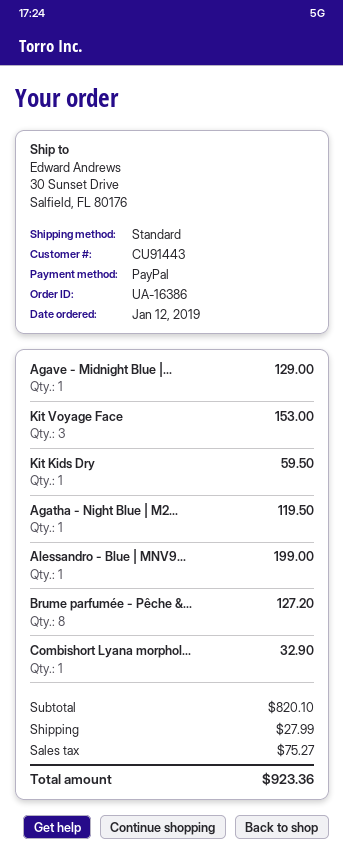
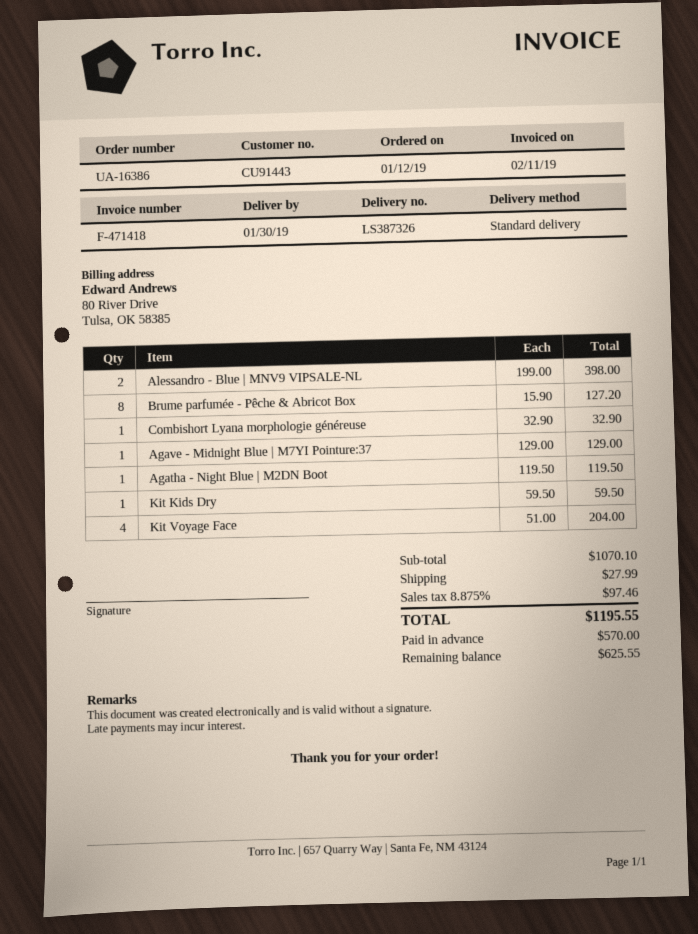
Kit Voyage Face: 3 for 153.00 -> 4 for 204.00
Alessandro - Blue | MNV9...: 1 for 199.00 -> 2 for 398.00
subtotal: 820.10 -> 1070.10
tax: 75.27 -> 97.46
total: 923.36 -> 1195.55

